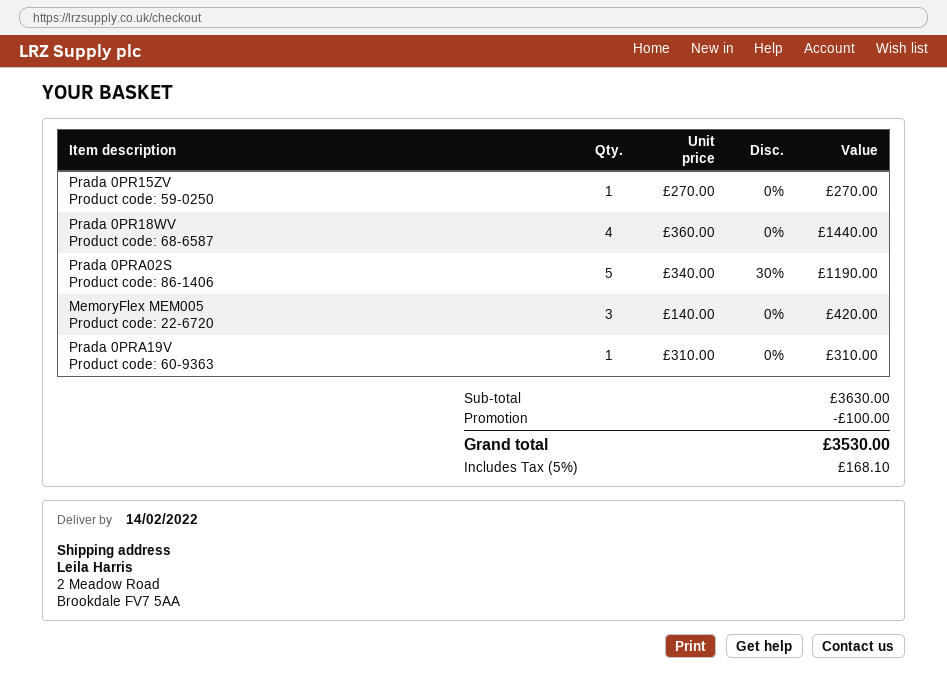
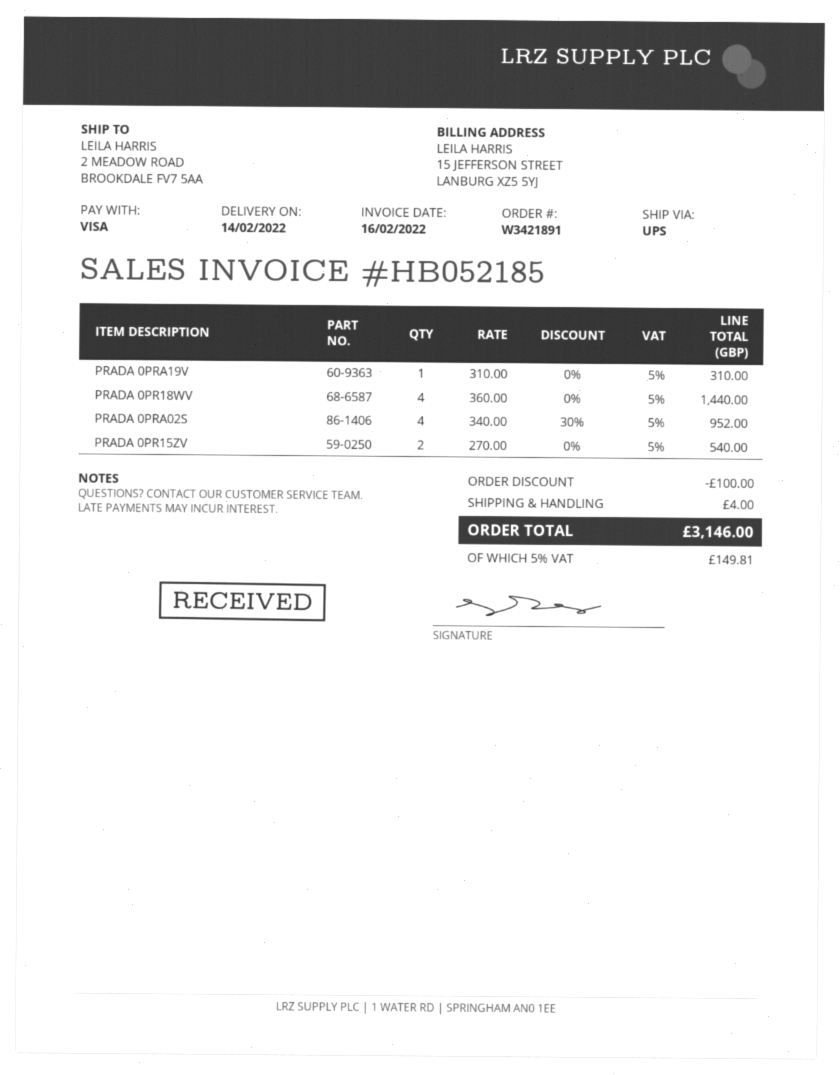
Prada 0PR15ZV: 1 x 270.00 = 270.00 -> 2 x 270.00 = 540.00
Prada 0PRA02S: 5 x 340.00 - 30% = 1190.00 -> 4 x 340.00 - 30% = 952.00
MemoryFlex MEM005: 3 x 140.00 = 420.00 -> none
shipping: none -> 4.00
tax: 5% = 168.10 -> 5% = 149.81
total: 3530.00 -> 3146.00

